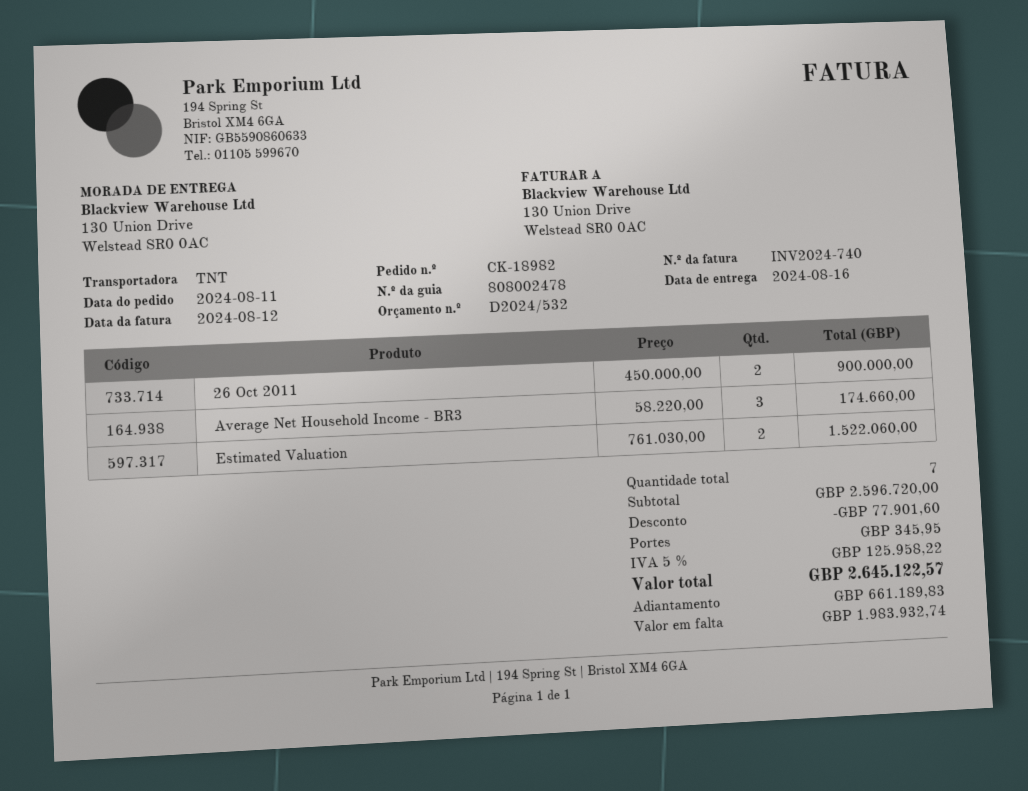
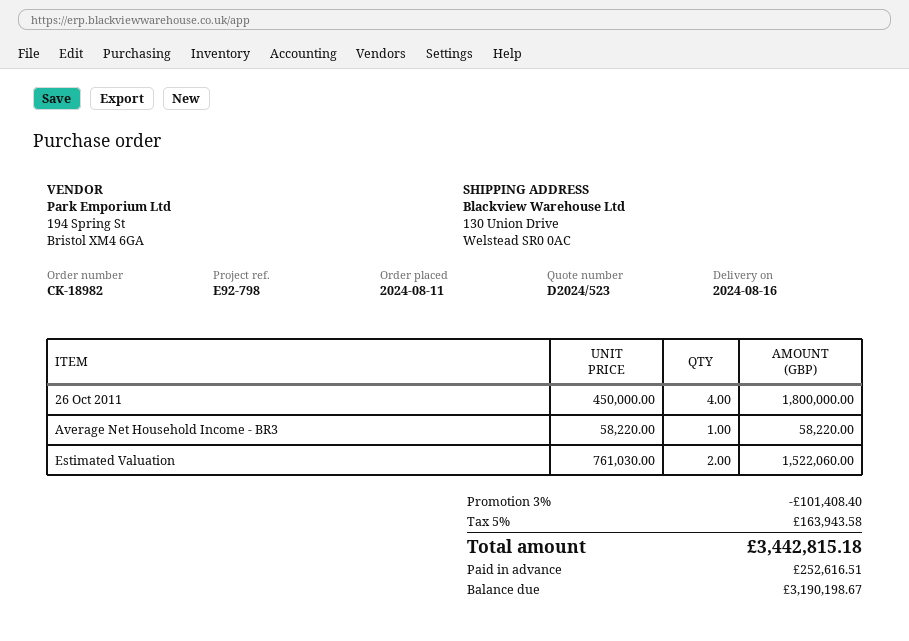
quote number: D2024/532 -> D2024/523
26 Oct 2011: 2 x 450000.00 = 900000.00 -> 4 x 450000.00 = 1800000.00
Average Net Household Income - BR3: 3 x 58220.00 = 174660.00 -> 1 x 58220.00 = 58220.00
discount: 77901.60 -> 101408.40
shipping: 345.95 -> none
tax: 5% = 125958.22 -> 5% = 163943.58
total: 2645122.57 -> 3442815.18
deposit: 661189.83 -> 252616.51
balance: 1983932.74 -> 3190198.67

